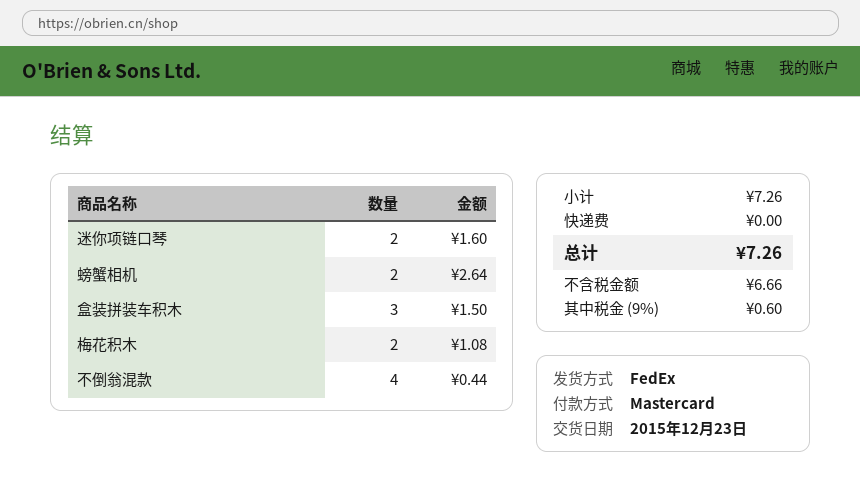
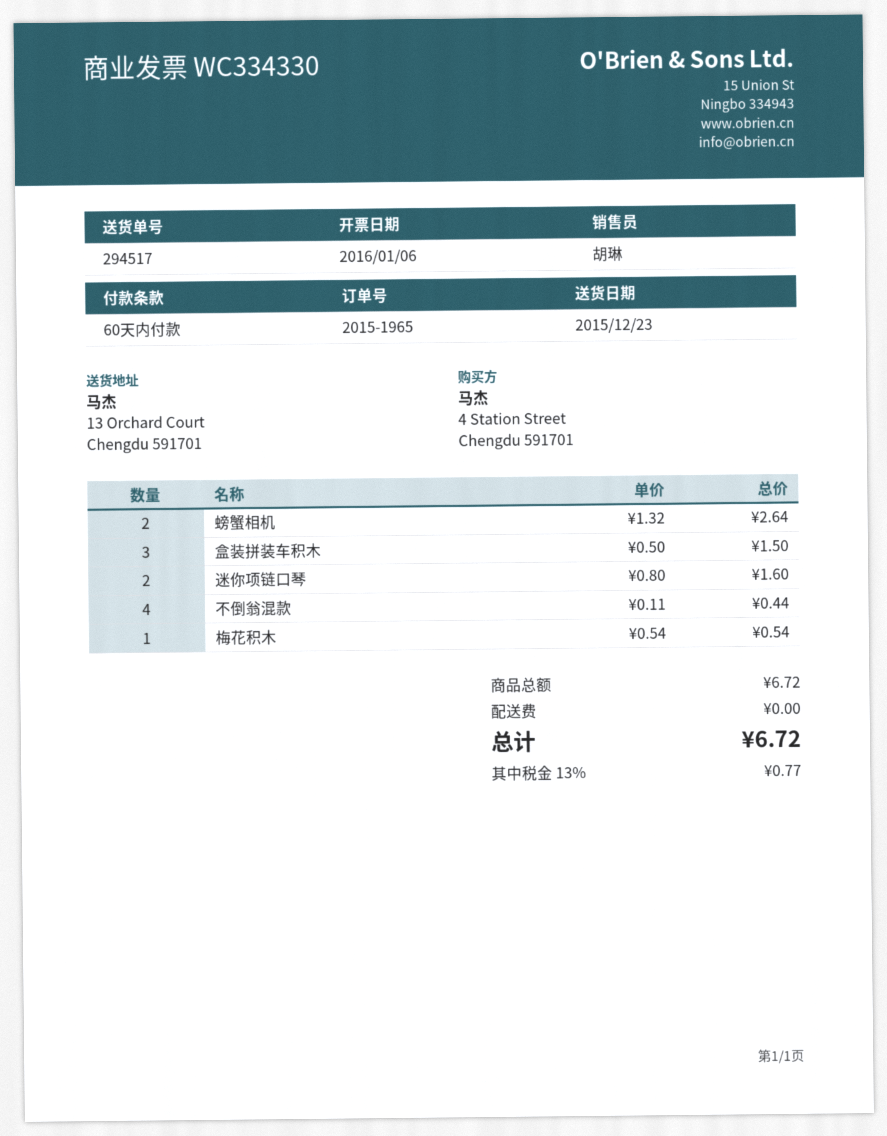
梅花积木: 2 for 1.08 -> 1 for 0.54
subtotal: 7.26 -> 6.72
tax: 9% = 0.60 -> 13% = 0.77
total: 7.26 -> 6.72

